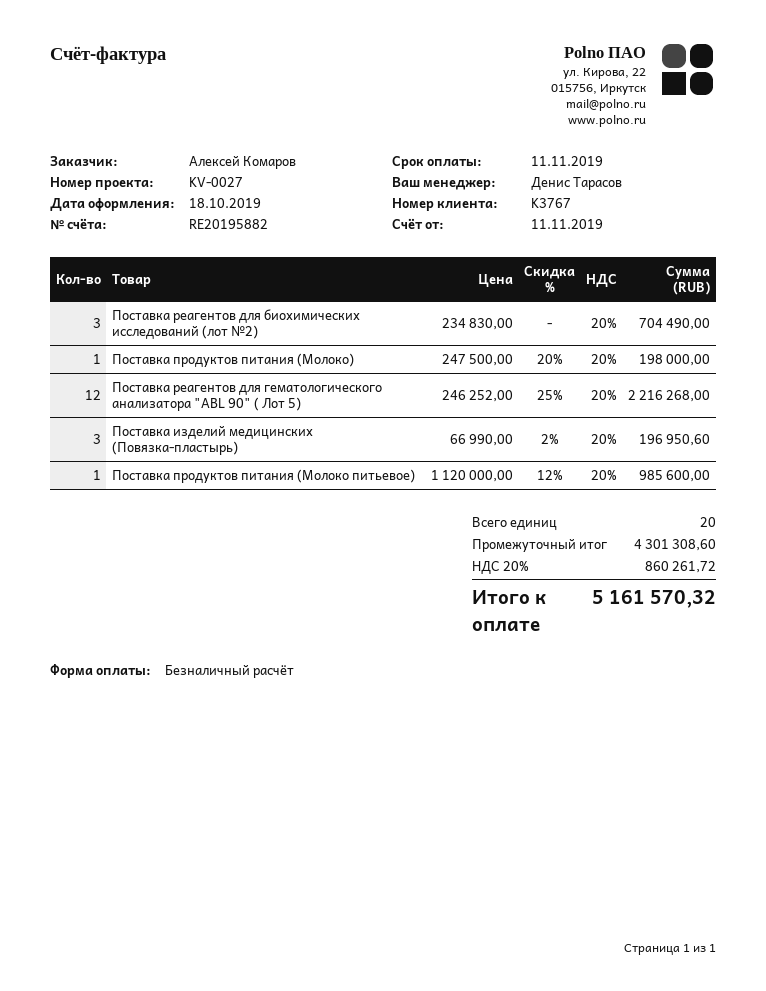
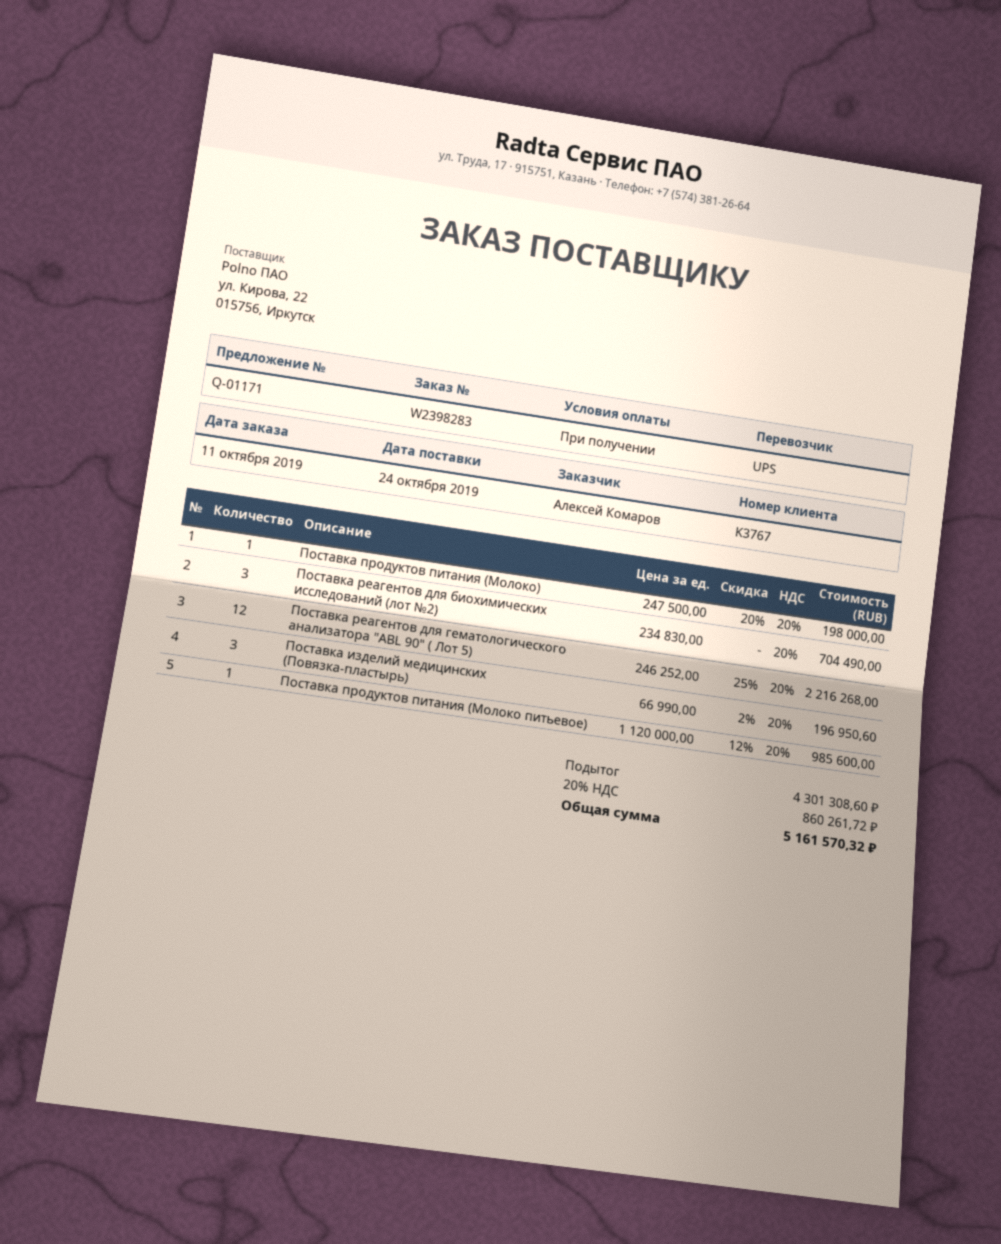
order date: 2019-10-18 -> 2019-10-11

